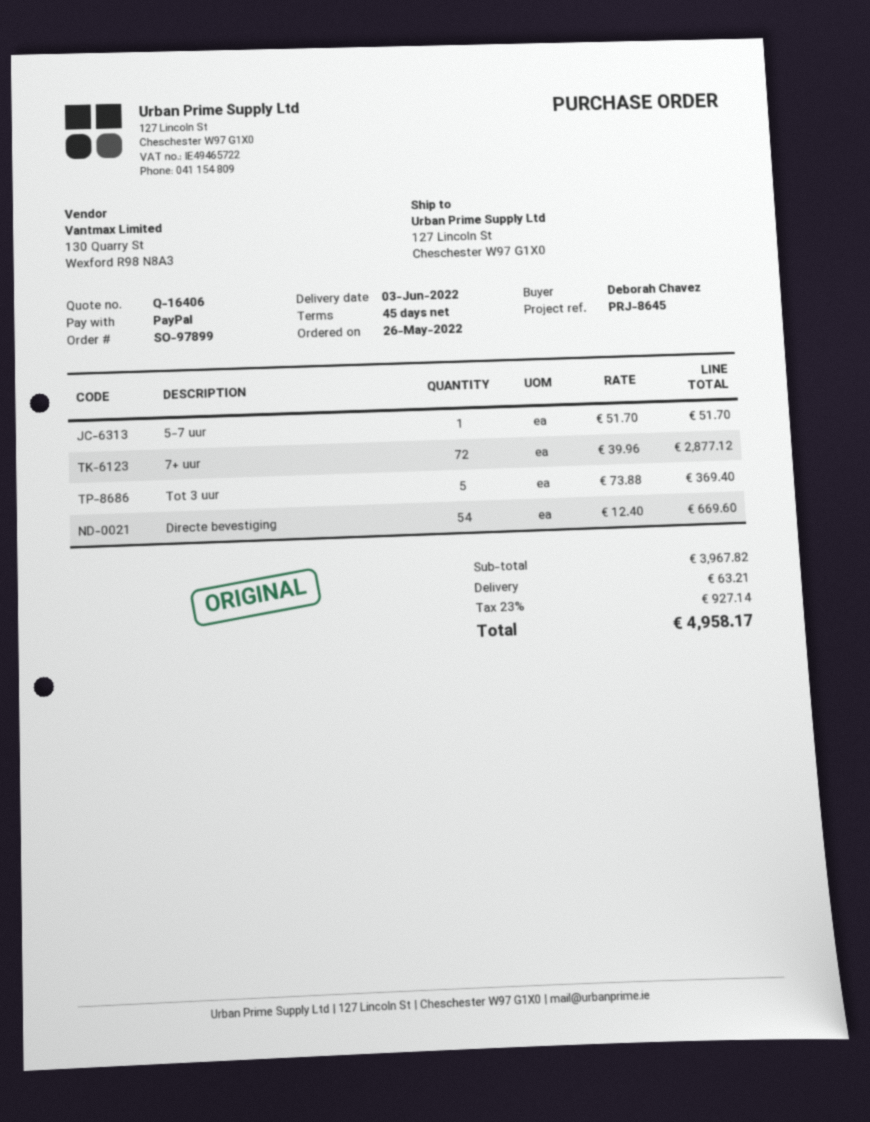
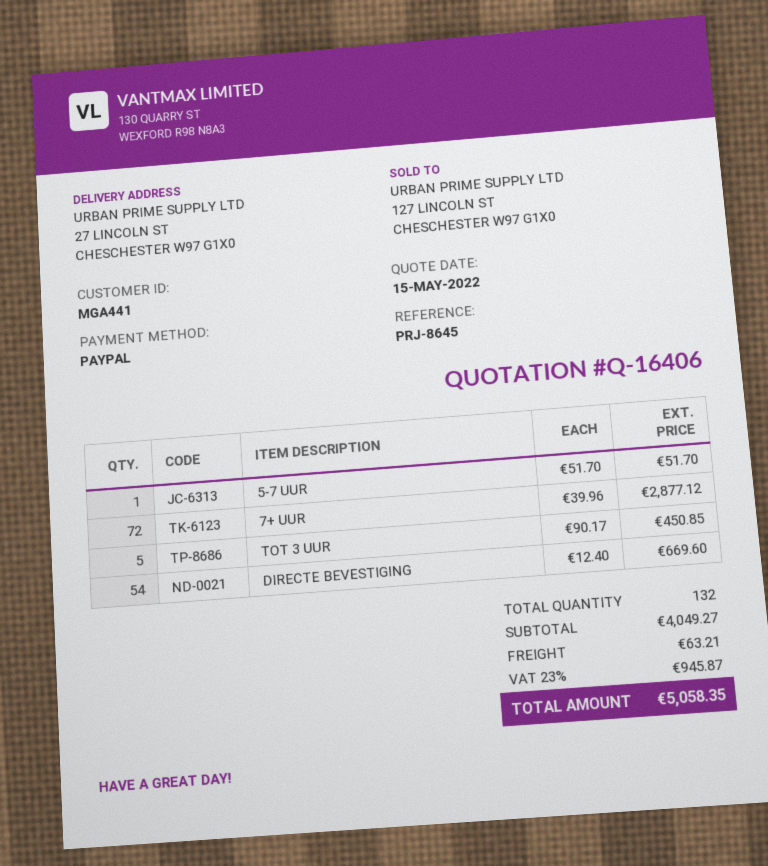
ship to: 127 Lincoln St, Cheschester W97 G1X0 -> 27 LINCOLN ST, CHESCHESTER W97 G1X0
Tot 3 uur: 5 x 73.88 = 369.40 -> 5 x 90.17 = 450.85
subtotal: 3967.82 -> 4049.27
tax: 23% = 927.14 -> 23% = 945.87
total: 4958.17 -> 5058.35

